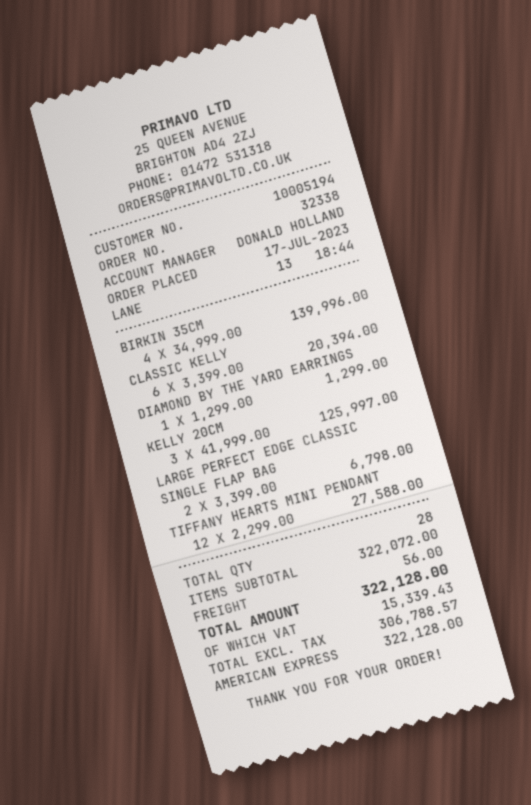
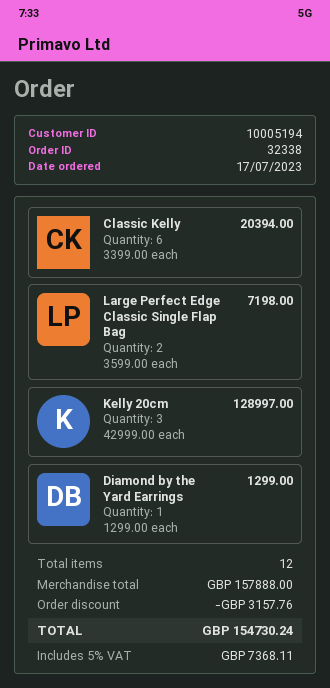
BIRKIN 35CM: 4 x 34999.00 = 139996.00 -> none
KELLY 20CM: 3 x 41999.00 = 125997.00 -> 3 x 42999.00 = 128997.00
LARGE PERFECT EDGE CLASSIC SINGLE FLAP BAG: 2 x 3399.00 = 6798.00 -> 2 x 3599.00 = 7198.00
TIFFANY HEARTS MINI PENDANT: 12 x 2299.00 = 27588.00 -> none
total quantity: 28 -> 12
subtotal: 322072.00 -> 157888.00
discount: none -> 3157.76
shipping: 56.00 -> none
tax: 15339.43 -> 7368.11
total: 322128.00 -> 154730.24

